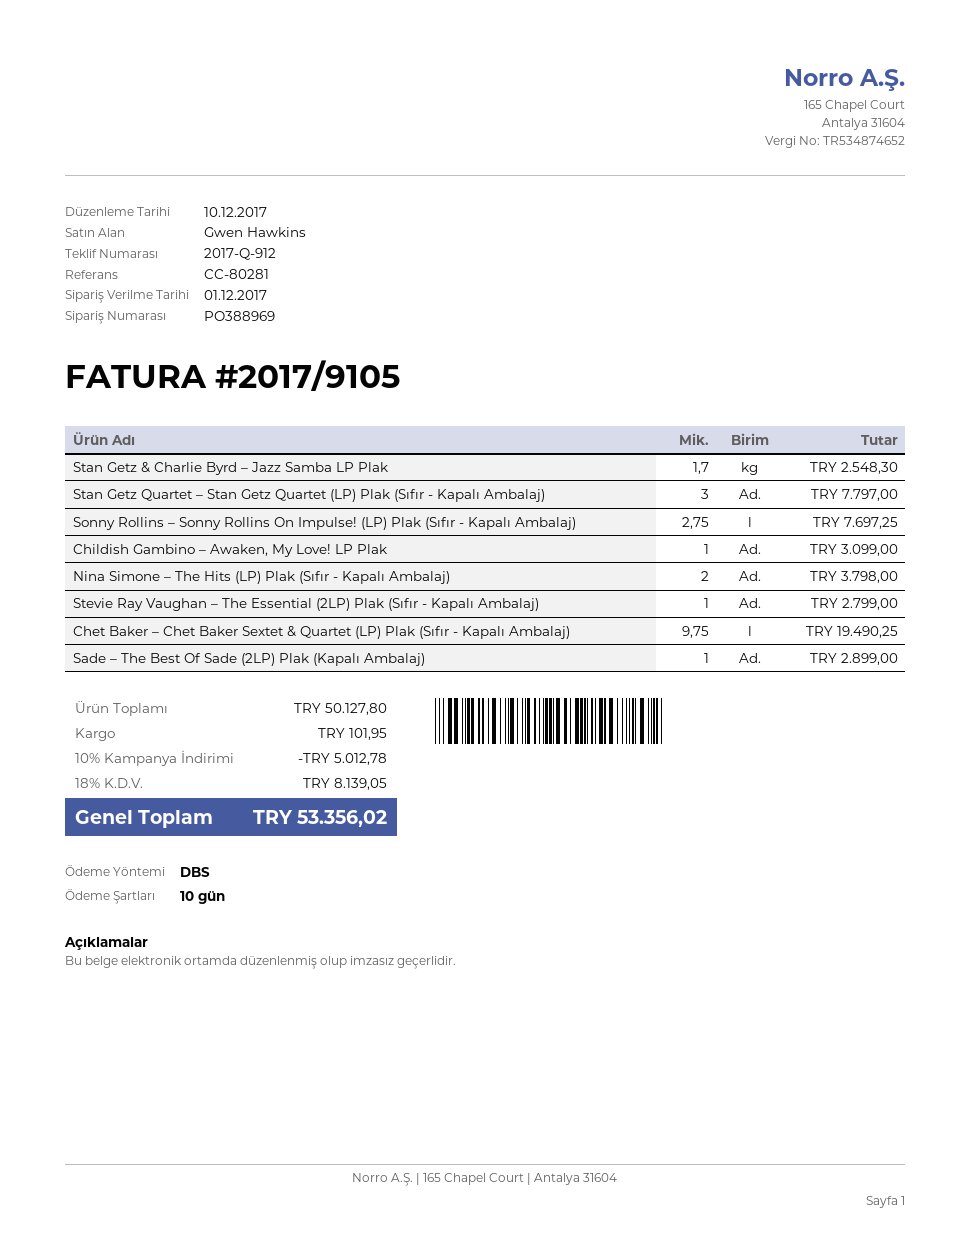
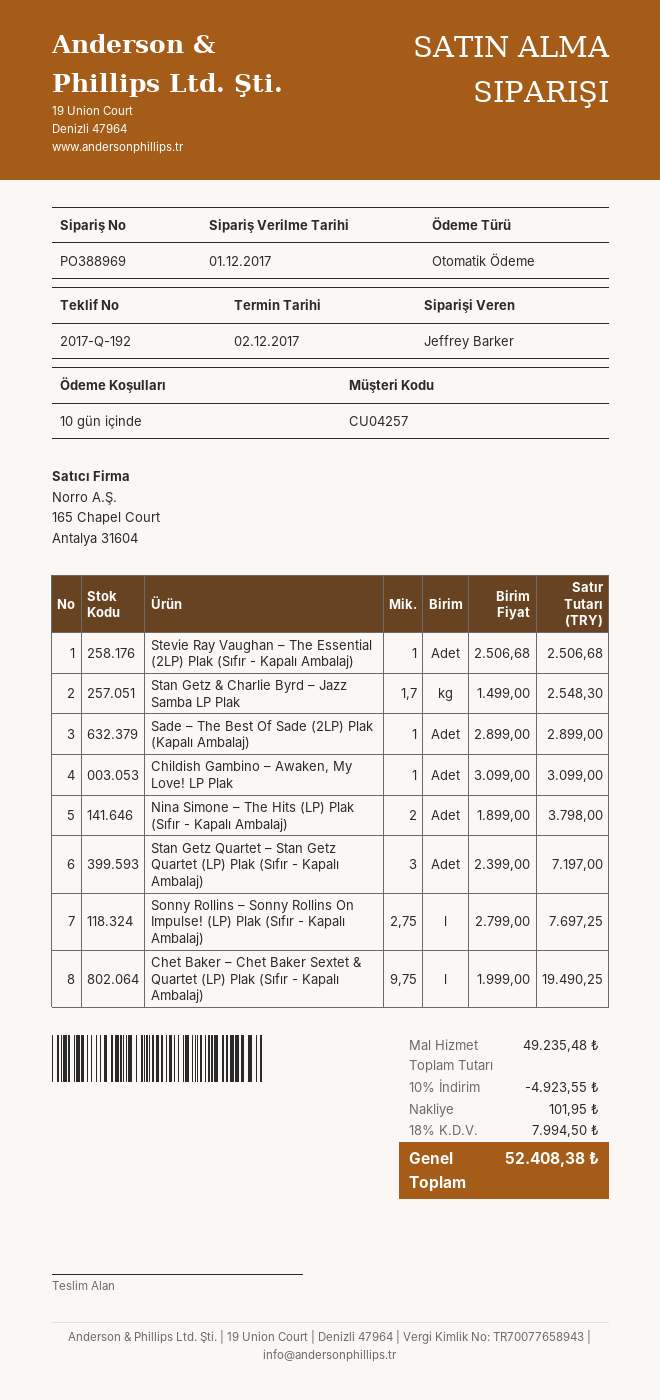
quote number: 2017-Q-912 -> 2017-Q-192
ordered by: Gwen Hawkins -> Jeffrey Barker
Stan Getz Quartet – Stan Getz Quartet (LP) Plak (Sıfır - Kapalı Ambalaj): 3 for 7797.00 -> 3 for 7197.00
Stevie Ray Vaughan – The Essential (2LP) Plak (Sıfır - Kapalı Ambalaj): 1 for 2799.00 -> 1 for 2506.68
subtotal: 50127.80 -> 49235.48
discount: 10% = 5012.78 -> 10% = 4923.55
tax: 18% = 8139.05 -> 18% = 7994.50
total: 53356.02 -> 52408.38

